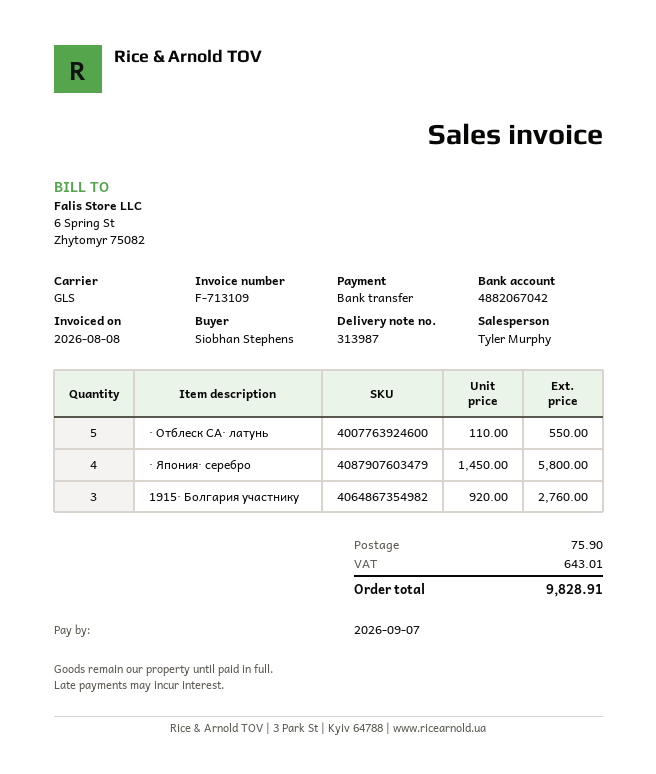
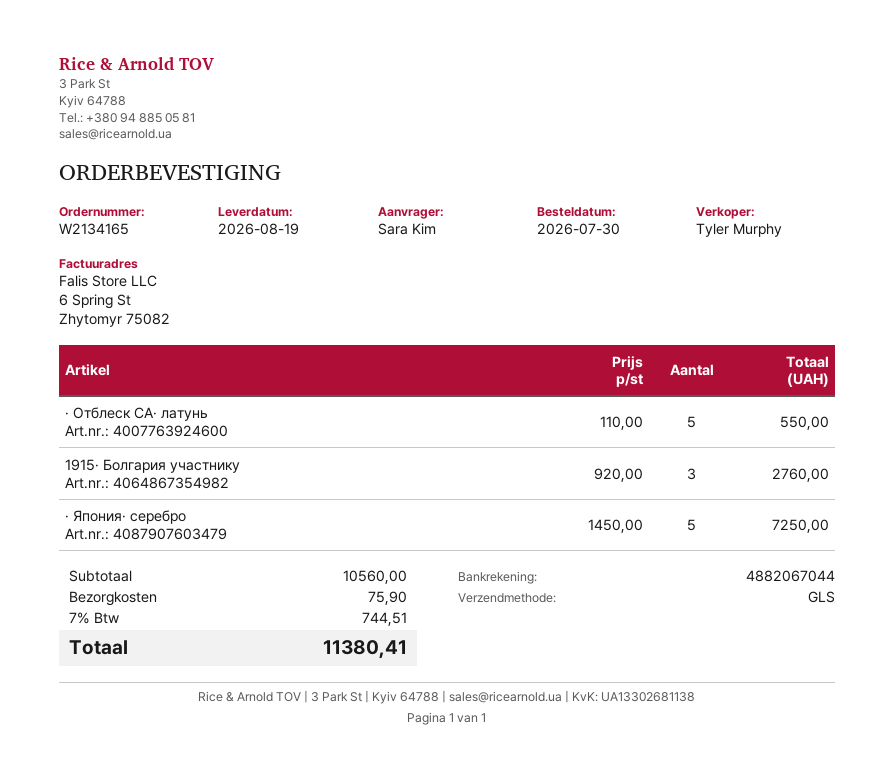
ordered by: Siobhan Stephens -> Sara Kim
bank account: 4882067042 -> 4882067044
· Япония· серебро: 4 x 1450.00 = 5800.00 -> 5 x 1450.00 = 7250.00
tax: 643.01 -> 744.51
total: 9828.91 -> 11380.41

